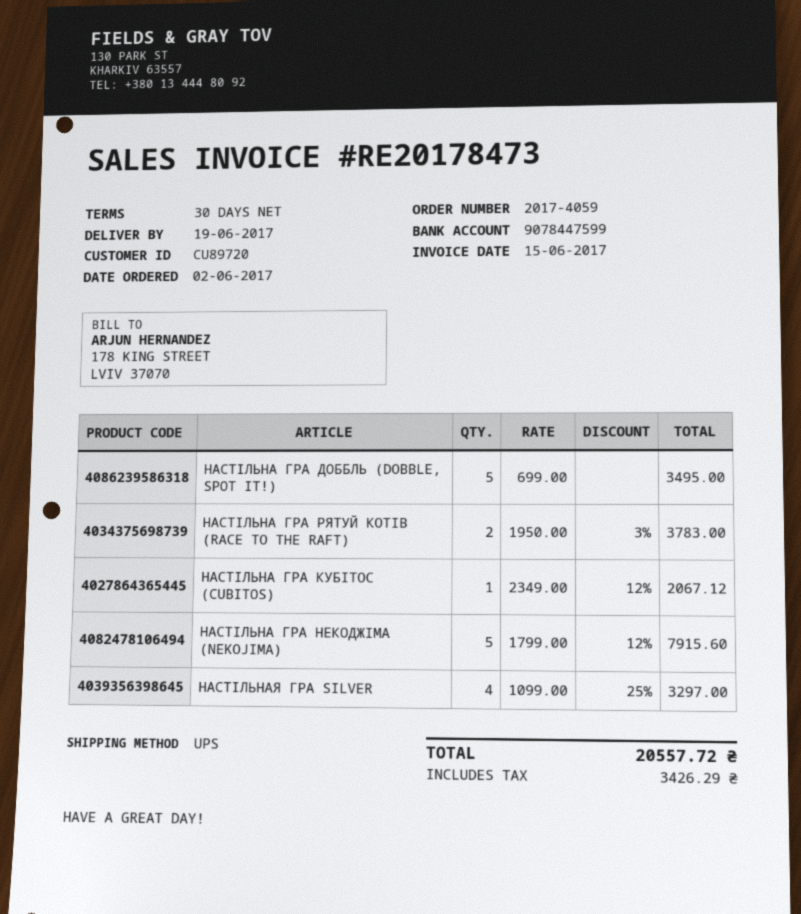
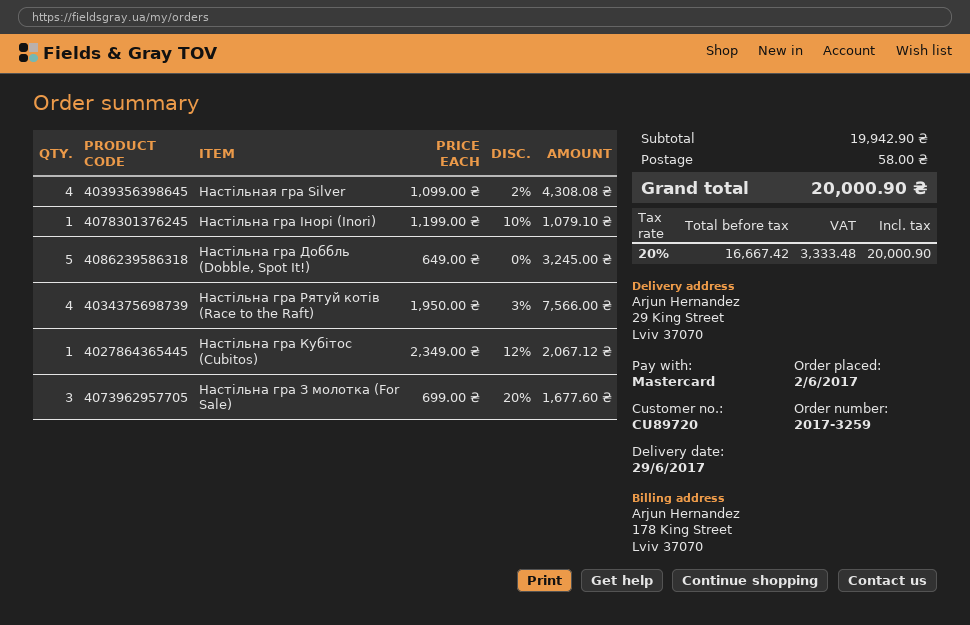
order number: 2017-4059 -> 2017-3259
delivery date: 2017-06-19 -> 2017-06-29
НАСТІЛЬНА ГРА ДОББЛЬ (DOBBLE, SPOT IT!): 5 x 699.00 = 3495.00 -> 5 x 649.00 = 3245.00
НАСТІЛЬНА ГРА РЯТУЙ КОТІВ (RACE TO THE RAFT): 2 x 1950.00 - 3% = 3783.00 -> 4 x 1950.00 - 3% = 7566.00
НАСТІЛЬНА ГРА НЕКОДЖІМА (NEKOJIMA): 5 x 1799.00 - 12% = 7915.60 -> none
НАСТІЛЬНАЯ ГРА SILVER: 4 x 1099.00 - 25% = 3297.00 -> 4 x 1099.00 - 2% = 4308.08
Настільна гра Інорі (Inori): none -> 1 x 1199.00 - 10% = 1079.10
Настільна гра З молотка (For Sale): none -> 3 x 699.00 - 20% = 1677.60
shipping: none -> 58.00
tax: 3426.29 -> 3333.48
total: 20557.72 -> 20000.90

